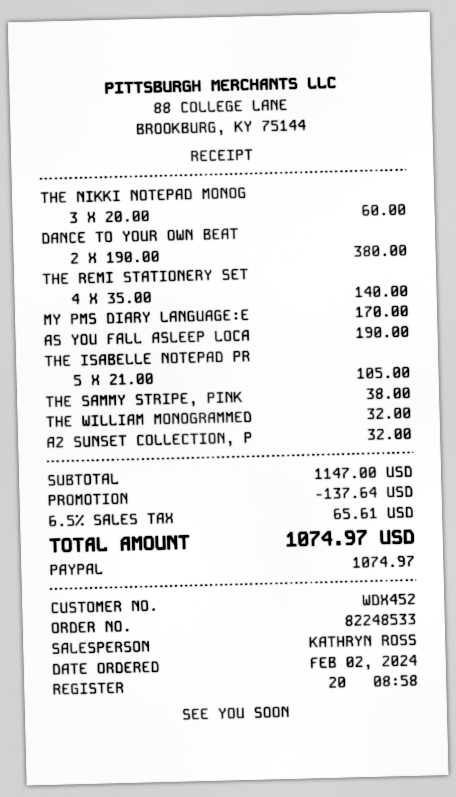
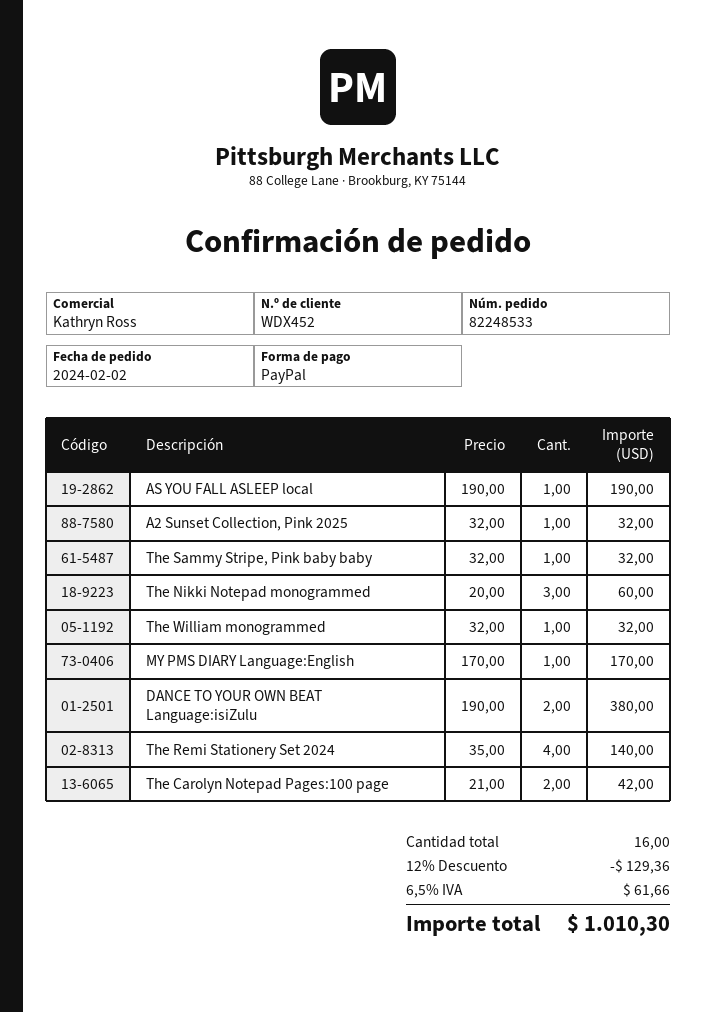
THE ISABELLE NOTEPAD PR: 5 x 21.00 = 105.00 -> none
THE SAMMY STRIPE, PINK: 1 x 38.00 = 38.00 -> 1 x 32.00 = 32.00
The Carolyn Notepad Pages:100 page: none -> 2 x 21.00 = 42.00
discount: 137.64 -> 129.36
tax: 6.5% = 65.61 -> 6.5% = 61.66
total: 1074.97 -> 1010.30

